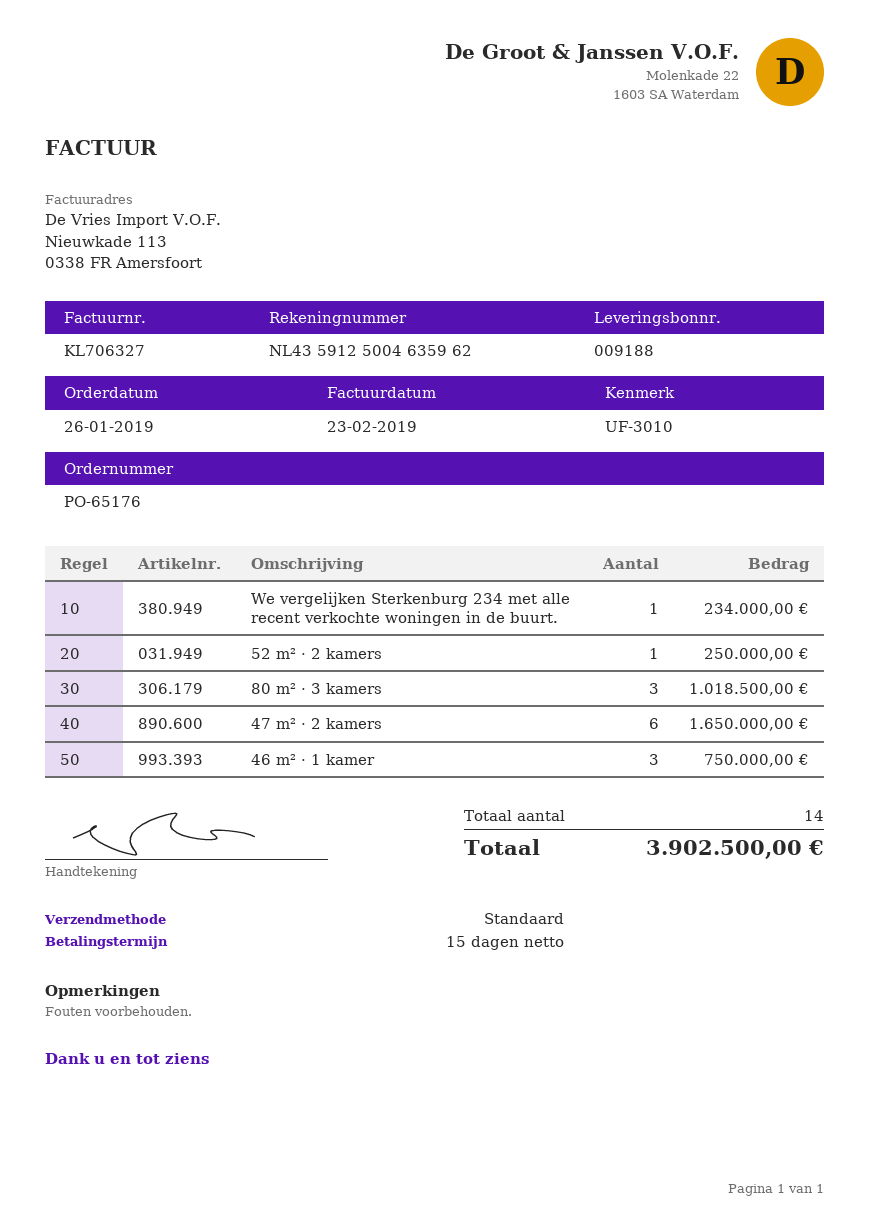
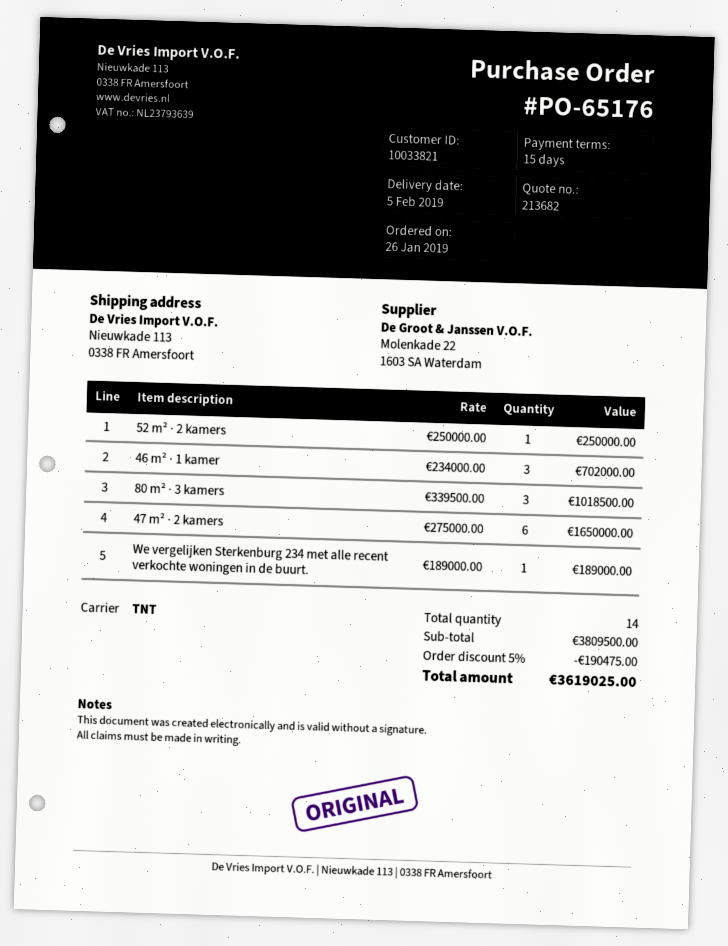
shipping method: standard -> TNT
We vergelijken Sterkenburg 234 met alle recent verkochte woningen in de buurt.: 1 for 234000.00 -> 1 for 189000.00
46 m² · 1 kamer: 3 for 750000.00 -> 3 for 702000.00
discount: none -> 5% = 190475.00
total: 3902500.00 -> 3619025.00

